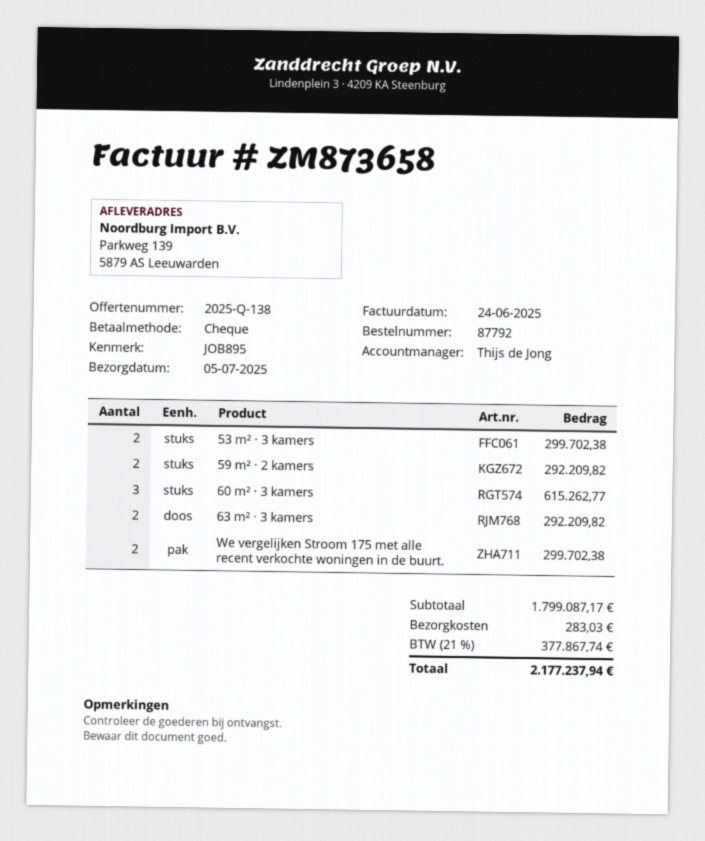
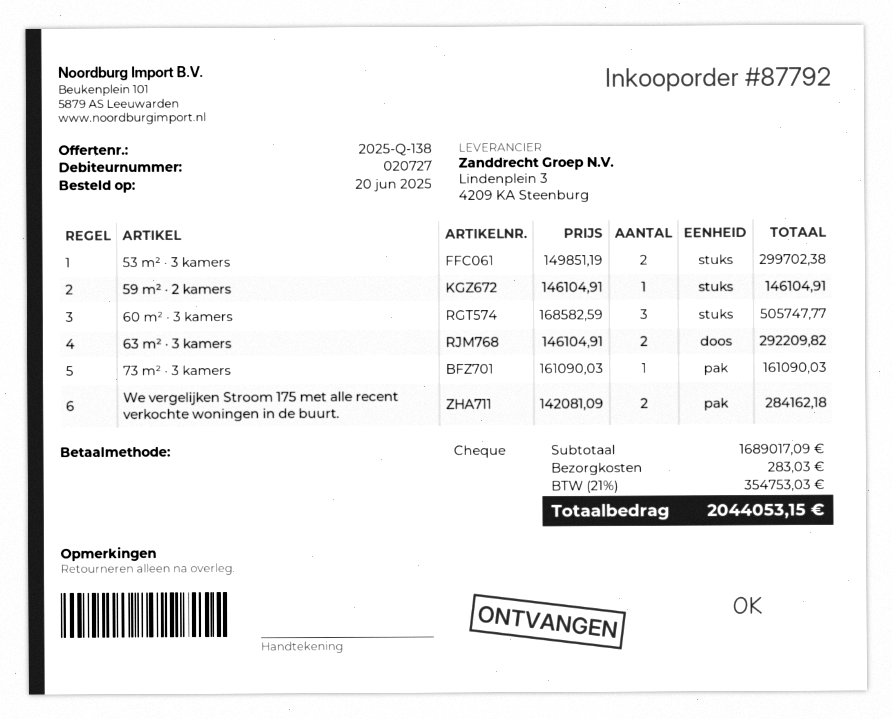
59 m² · 2 kamers: 2 for 292209.82 -> 1 for 146104.91
60 m² · 3 kamers: 3 for 615262.77 -> 3 for 505747.77
We vergelijken Stroom 175 met alle recent verkochte woningen in de buurt.: 2 for 299702.38 -> 2 for 284162.18
73 m² · 3 kamers: none -> 1 for 161090.03
subtotal: 1799087.17 -> 1689017.09
tax: 21% = 377867.74 -> 21% = 354753.03
total: 2177237.94 -> 2044053.15

